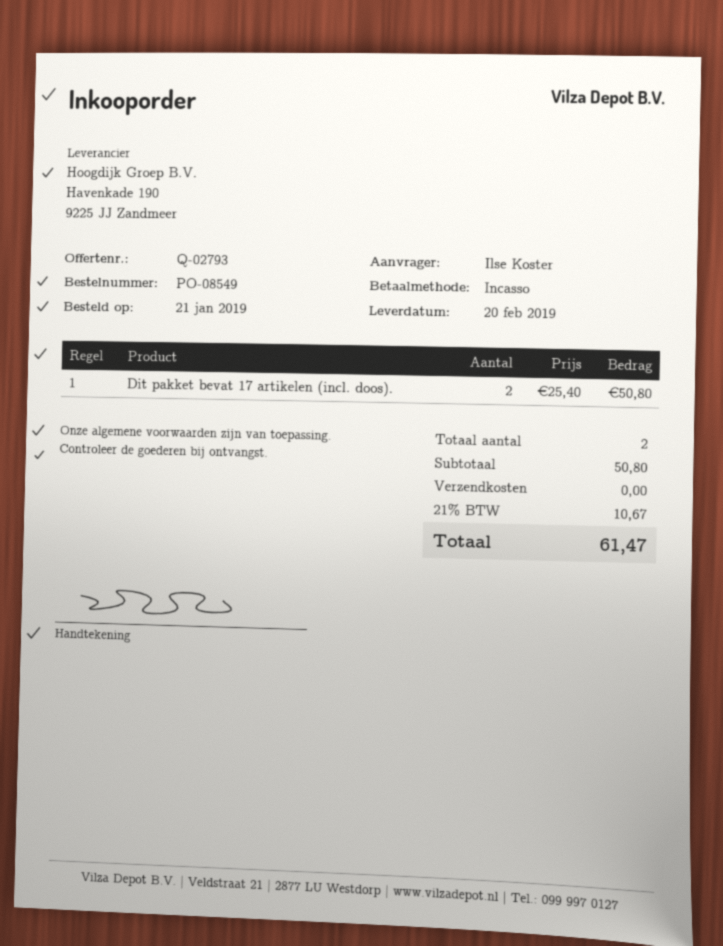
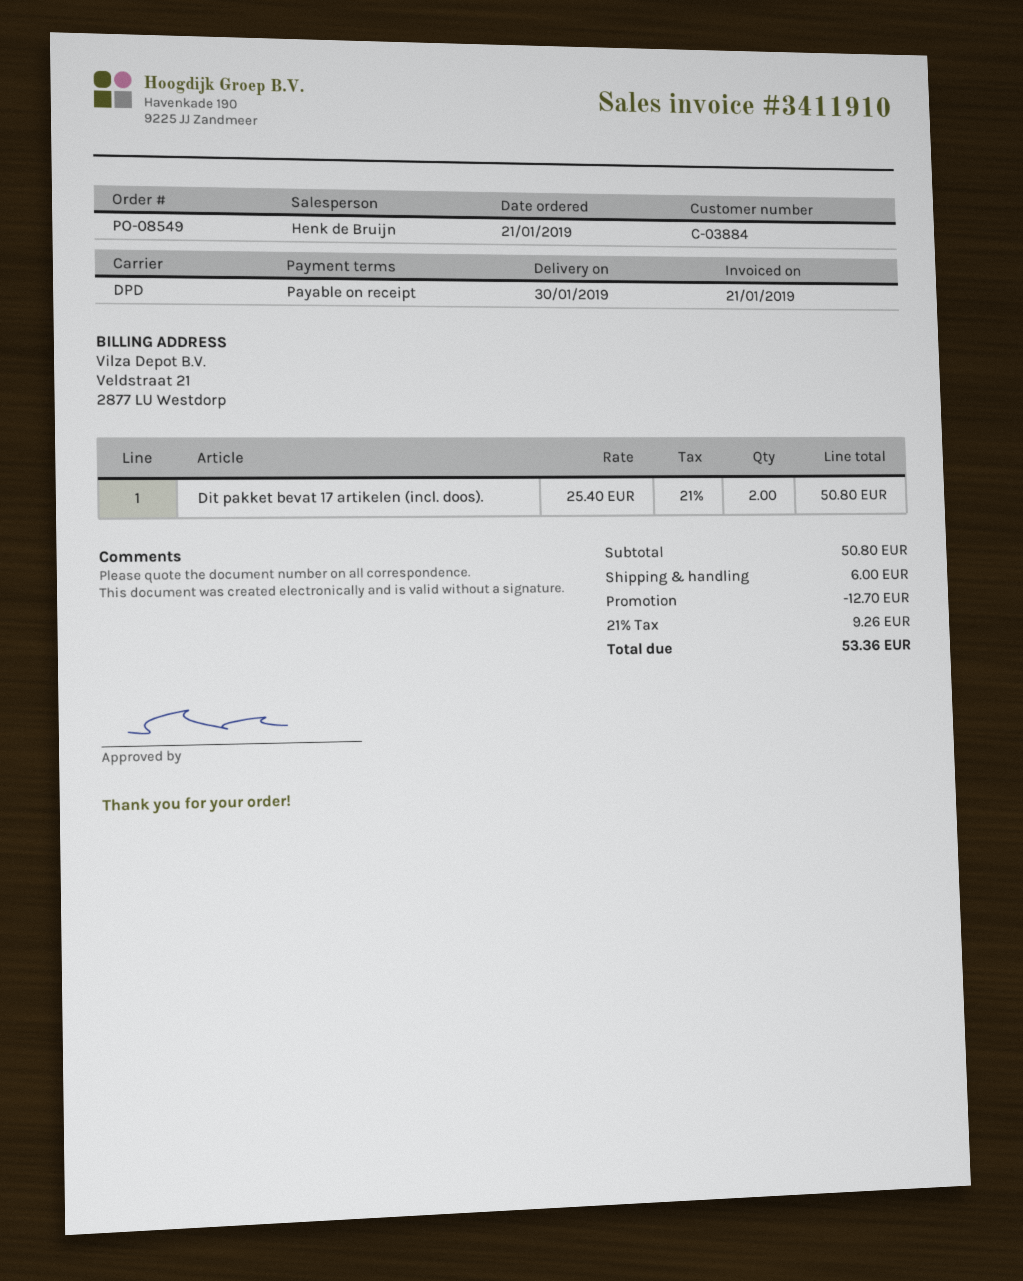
delivery date: 2019-02-20 -> 2019-01-30
discount: none -> 12.70
shipping: 0.00 -> 6.00
tax: 21% = 10.67 -> 21% = 9.26
total: 61.47 -> 53.36

